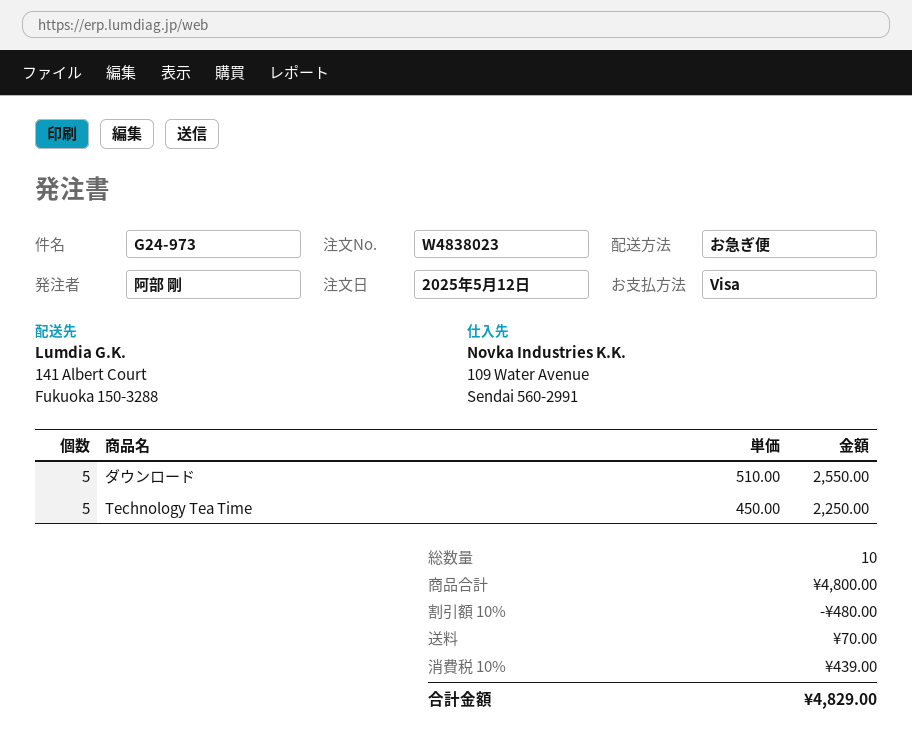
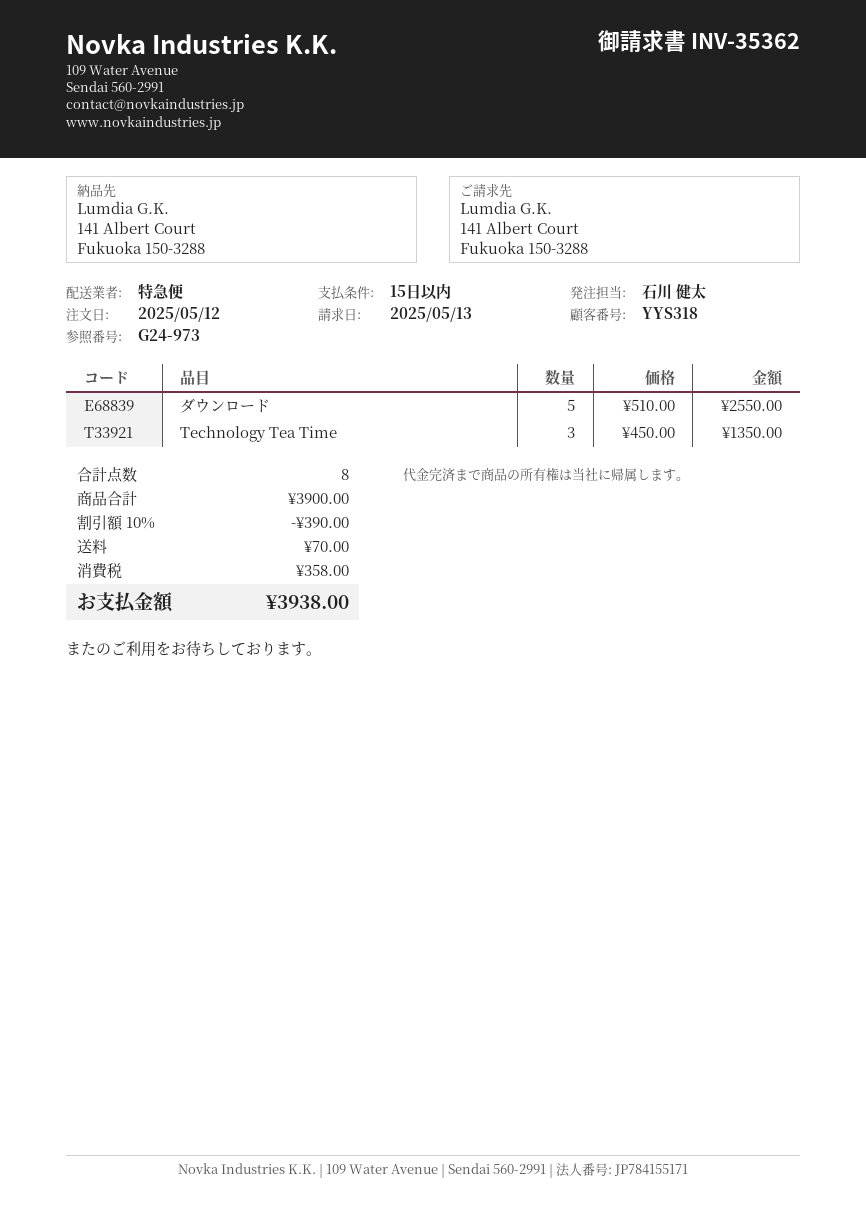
ordered by: 阿部 剛 -> 石川 健太
Technology Tea Time: 5 x 450.00 = 2250.00 -> 3 x 450.00 = 1350.00
total quantity: 10 -> 8
subtotal: 4800.00 -> 3900.00
discount: 10% = 480.00 -> 10% = 390.00
tax: 439.00 -> 358.00
total: 4829.00 -> 3938.00

